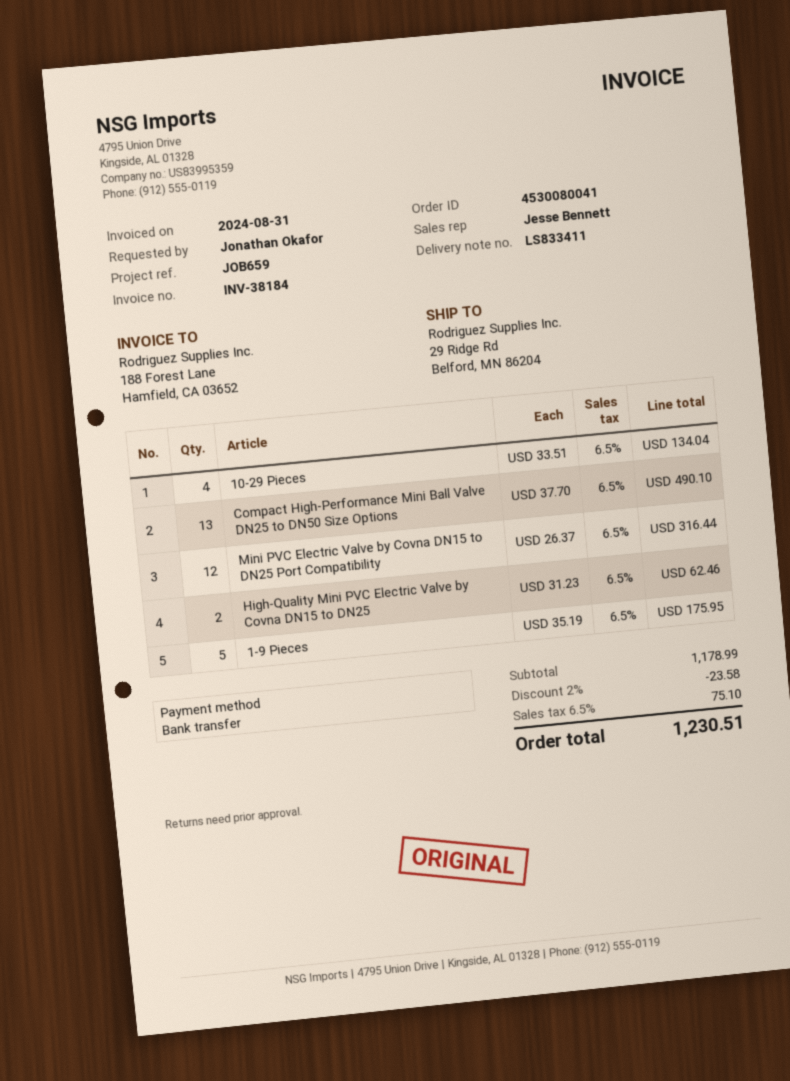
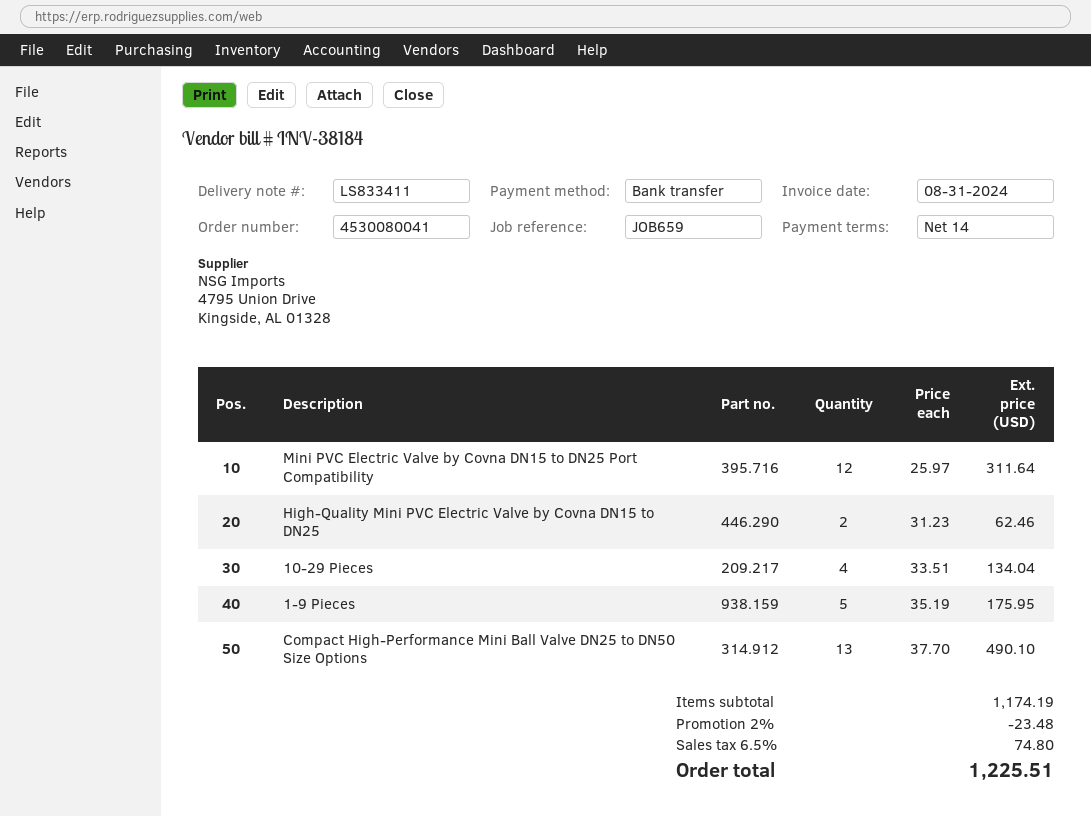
Mini PVC Electric Valve by Covna DN15 to DN25 Port Compatibility: 12 x 26.37 = 316.44 -> 12 x 25.97 = 311.64
subtotal: 1178.99 -> 1174.19
discount: 2% = 23.58 -> 2% = 23.48
tax: 6.5% = 75.10 -> 6.5% = 74.80
total: 1230.51 -> 1225.51

